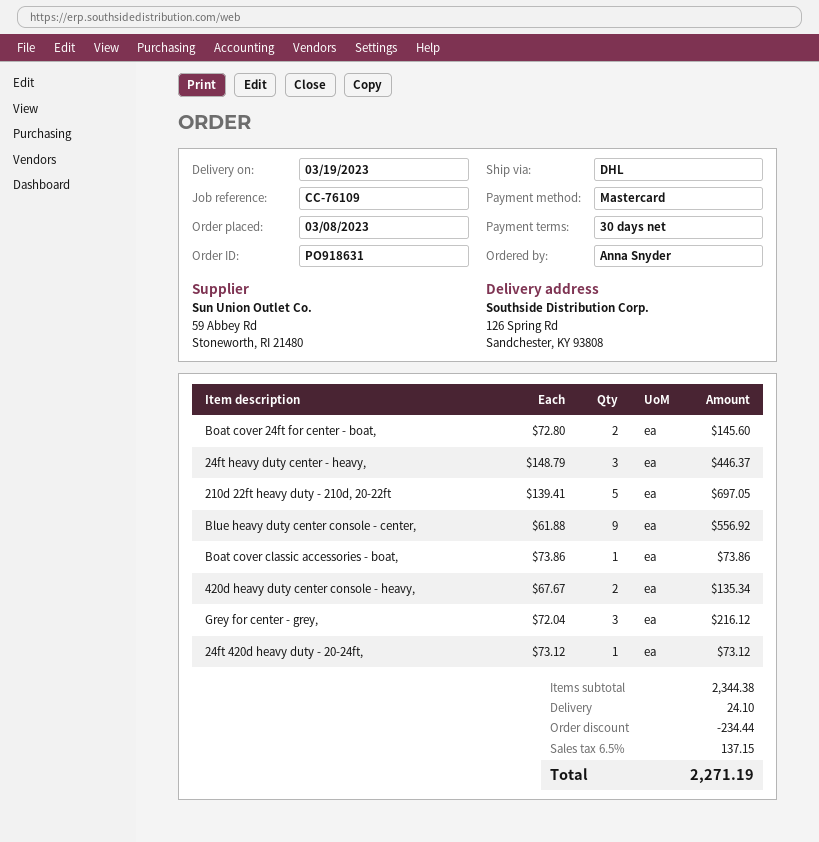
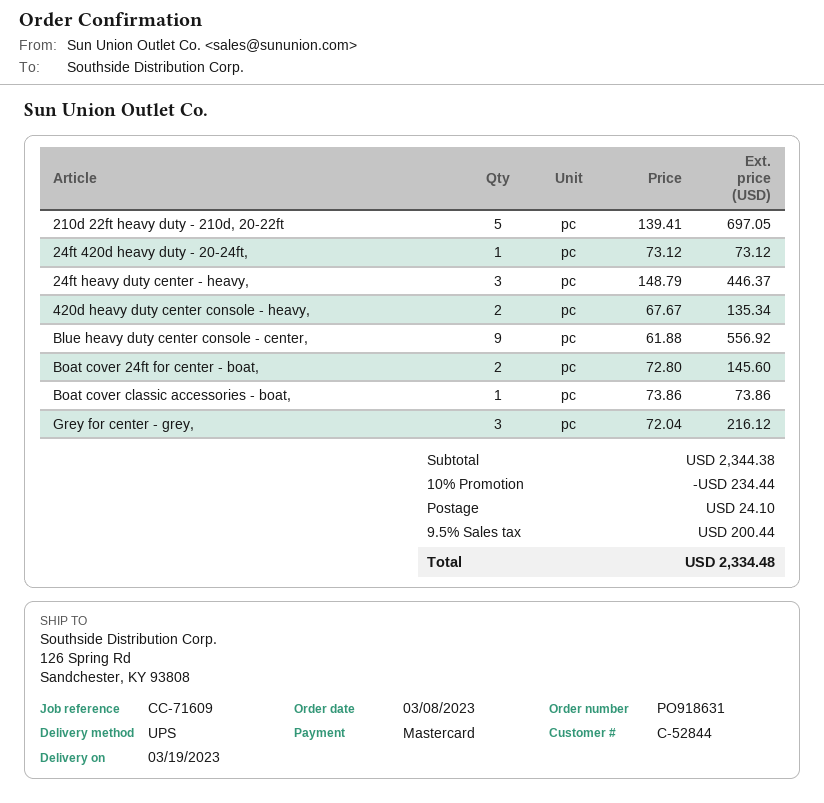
reference: CC-76109 -> CC-71609
shipping method: DHL -> UPS
tax: 6.5% = 137.15 -> 9.5% = 200.44
total: 2271.19 -> 2334.48

